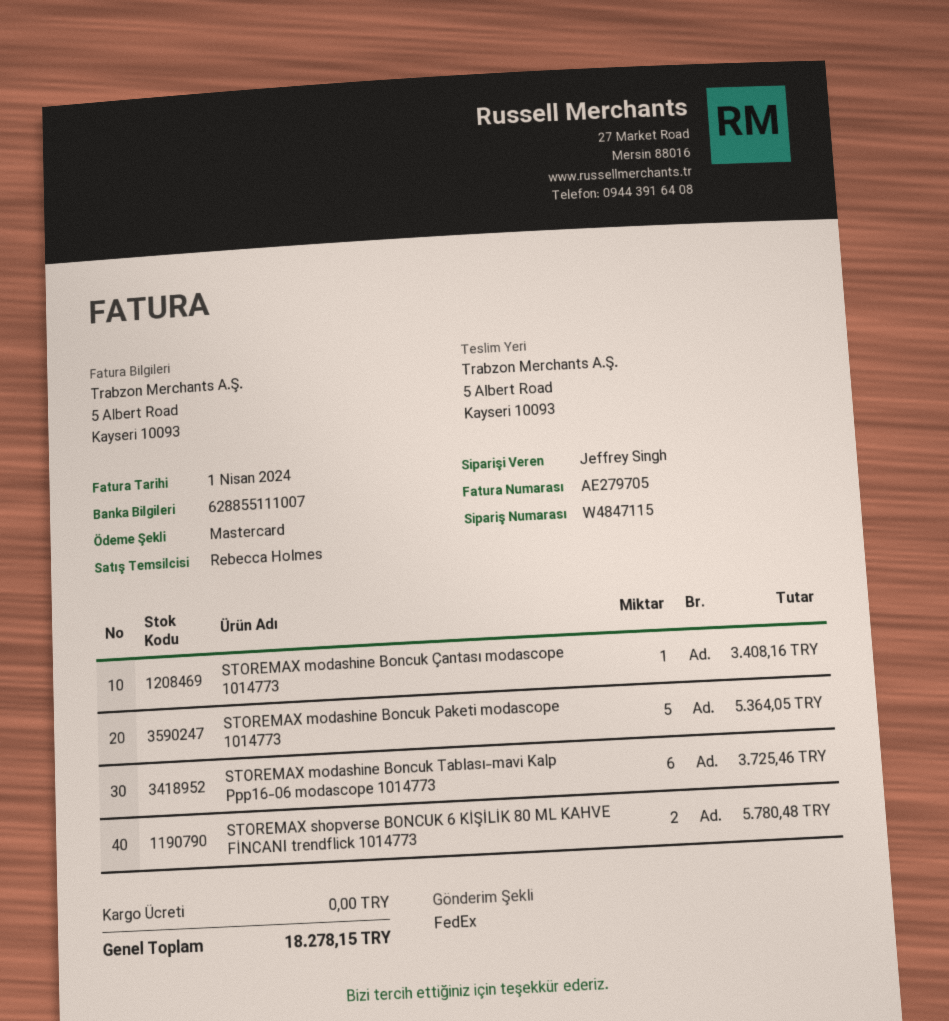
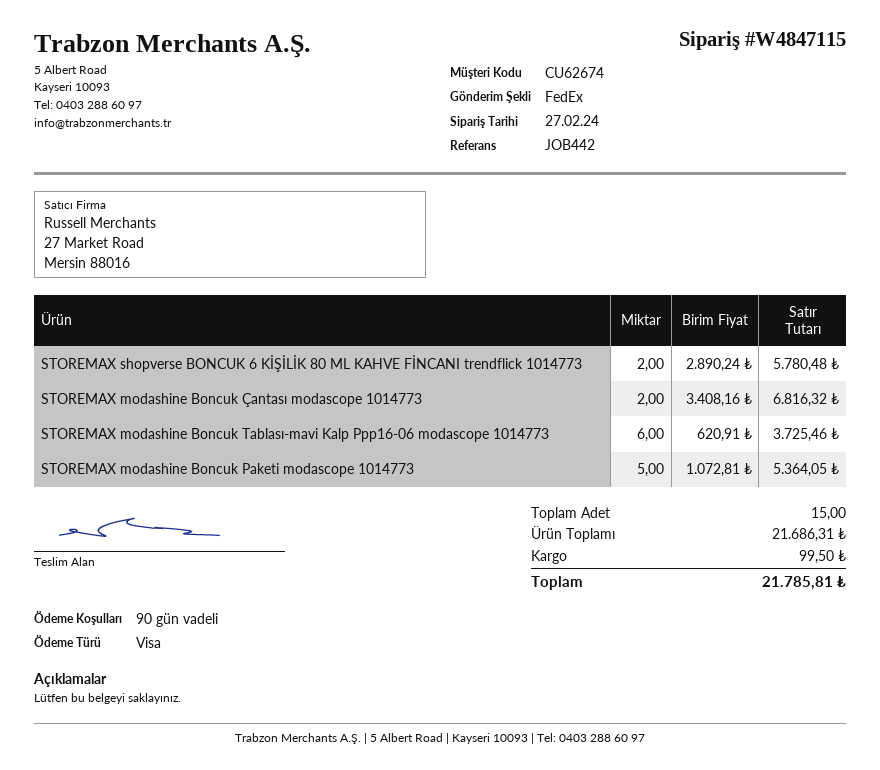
payment method: Mastercard -> Visa
STOREMAX modashine Boncuk Çantası modascope 1014773: 1 for 3408.16 -> 2 for 6816.32
shipping: 0.00 -> 99.50
total: 18278.15 -> 21785.81

